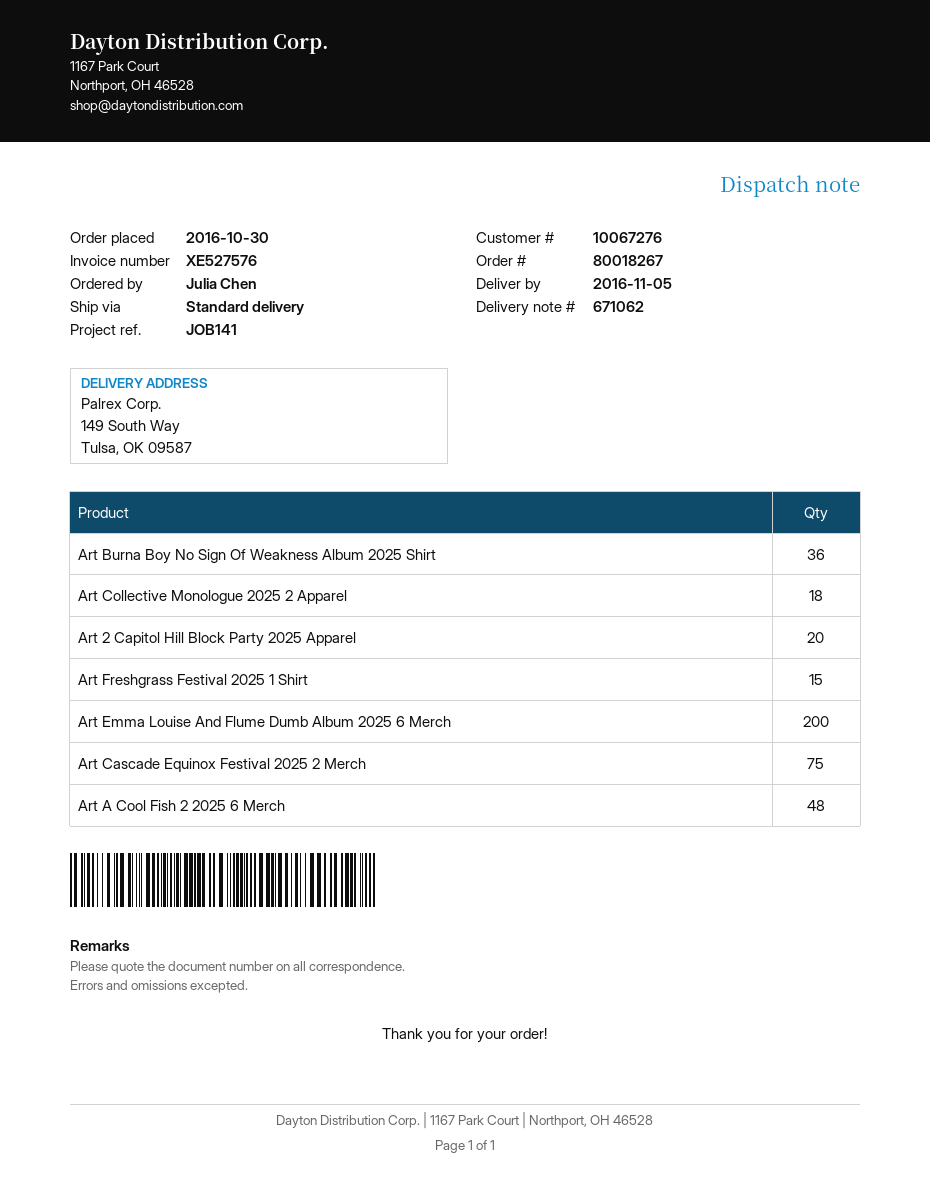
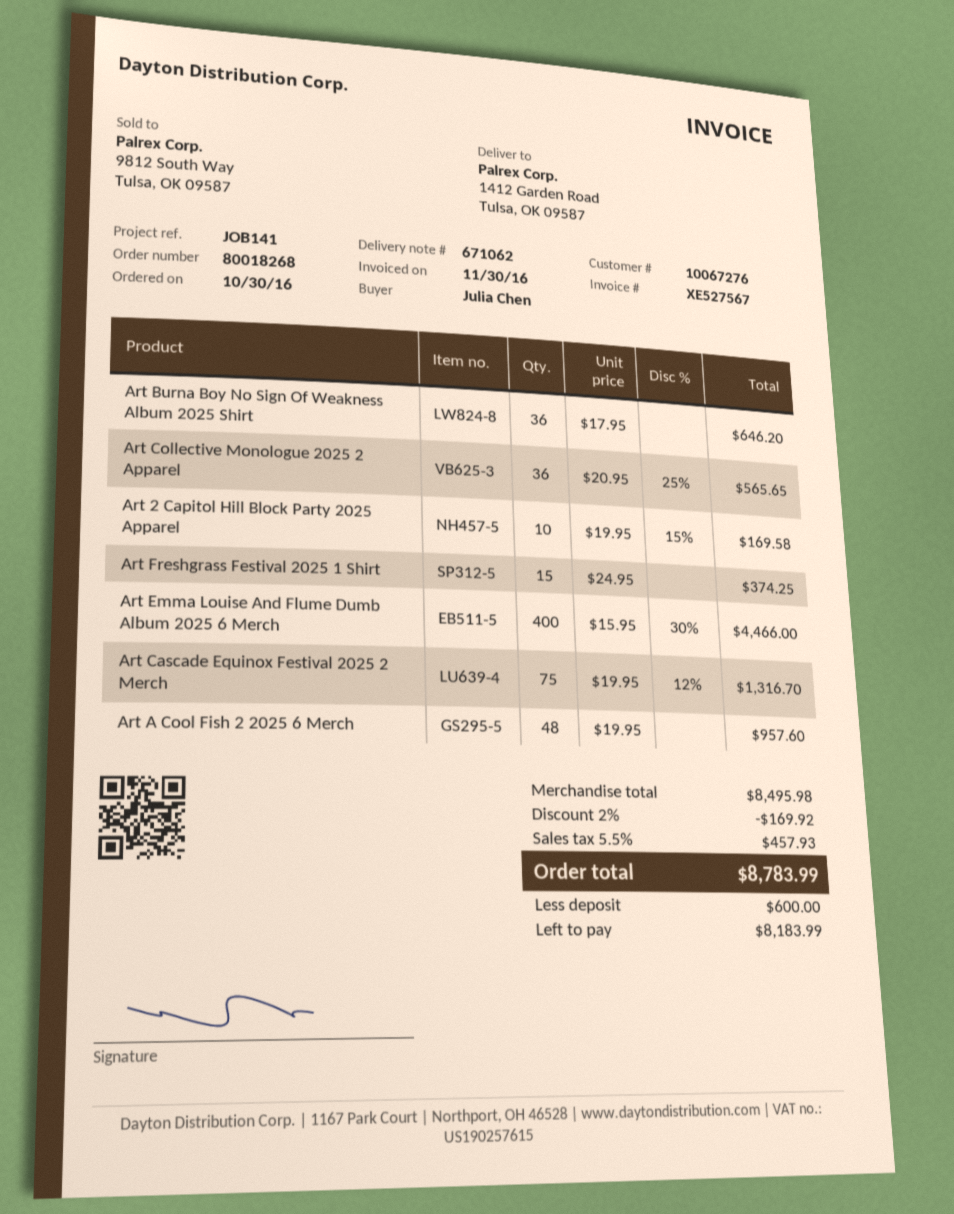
order number: 80018267 -> 80018268
invoice number: XE527576 -> XE527567
ship to: 149 South Way, Tulsa, OK 09587 -> 1412 Garden Road, Tulsa, OK 09587
Art Collective Monologue 2025 2 Apparel: 18 -> 36
Art 2 Capitol Hill Block Party 2025 Apparel: 20 -> 10
Art Emma Louise And Flume Dumb Album 2025 6 Merch: 200 -> 400

